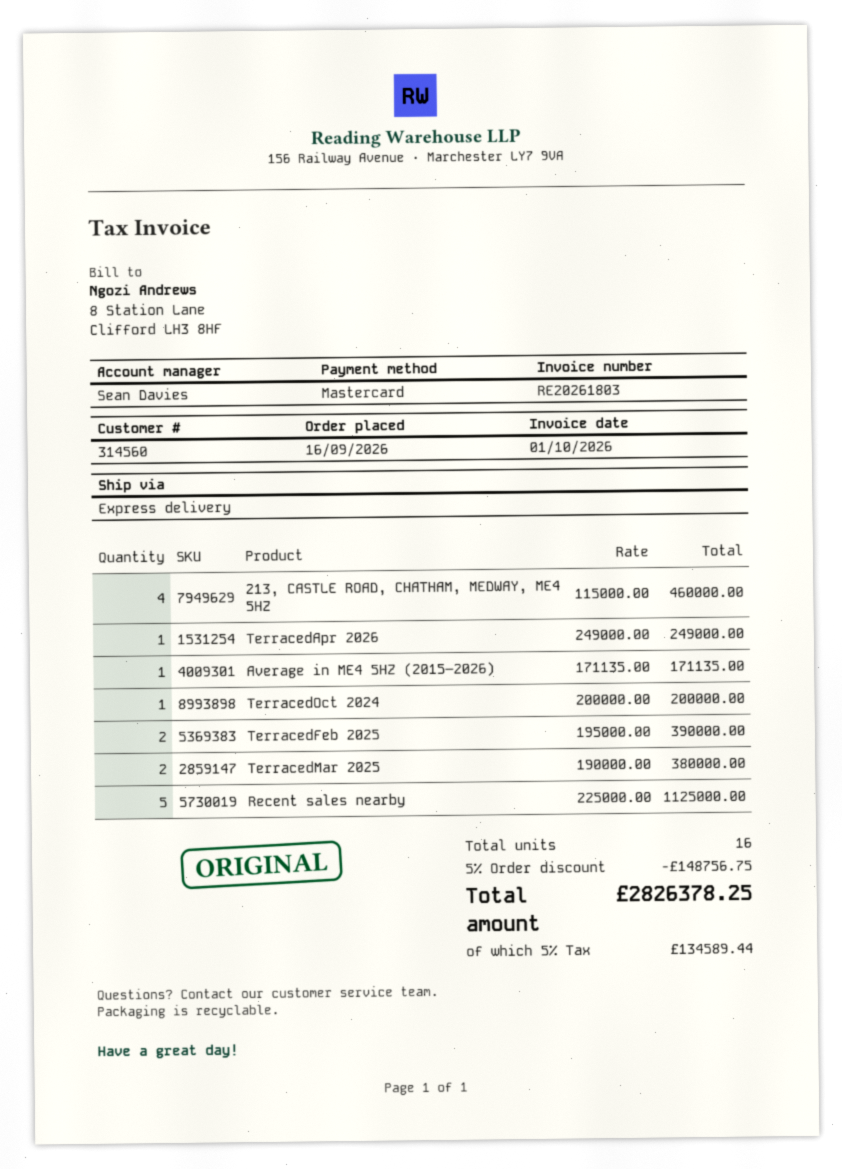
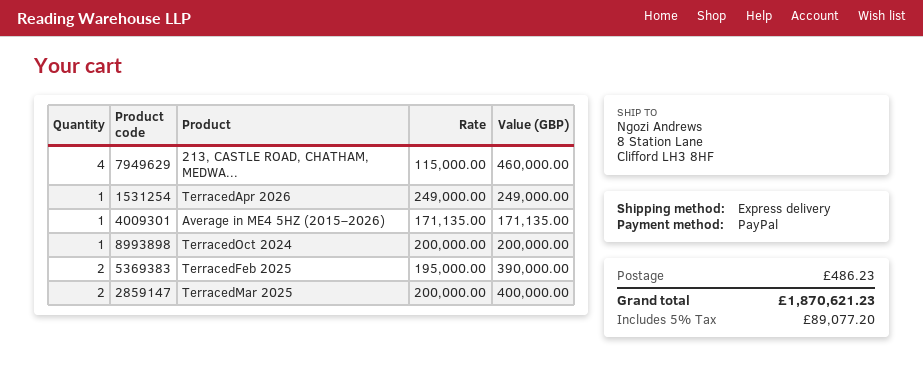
payment method: Mastercard -> PayPal
TerracedMar 2025: 2 x 190000.00 = 380000.00 -> 2 x 200000.00 = 400000.00
Recent sales nearby: 5 x 225000.00 = 1125000.00 -> none
discount: 5% = 148756.75 -> none
shipping: none -> 486.23
tax: 5% = 134589.44 -> 5% = 89077.20
total: 2826378.25 -> 1870621.23

